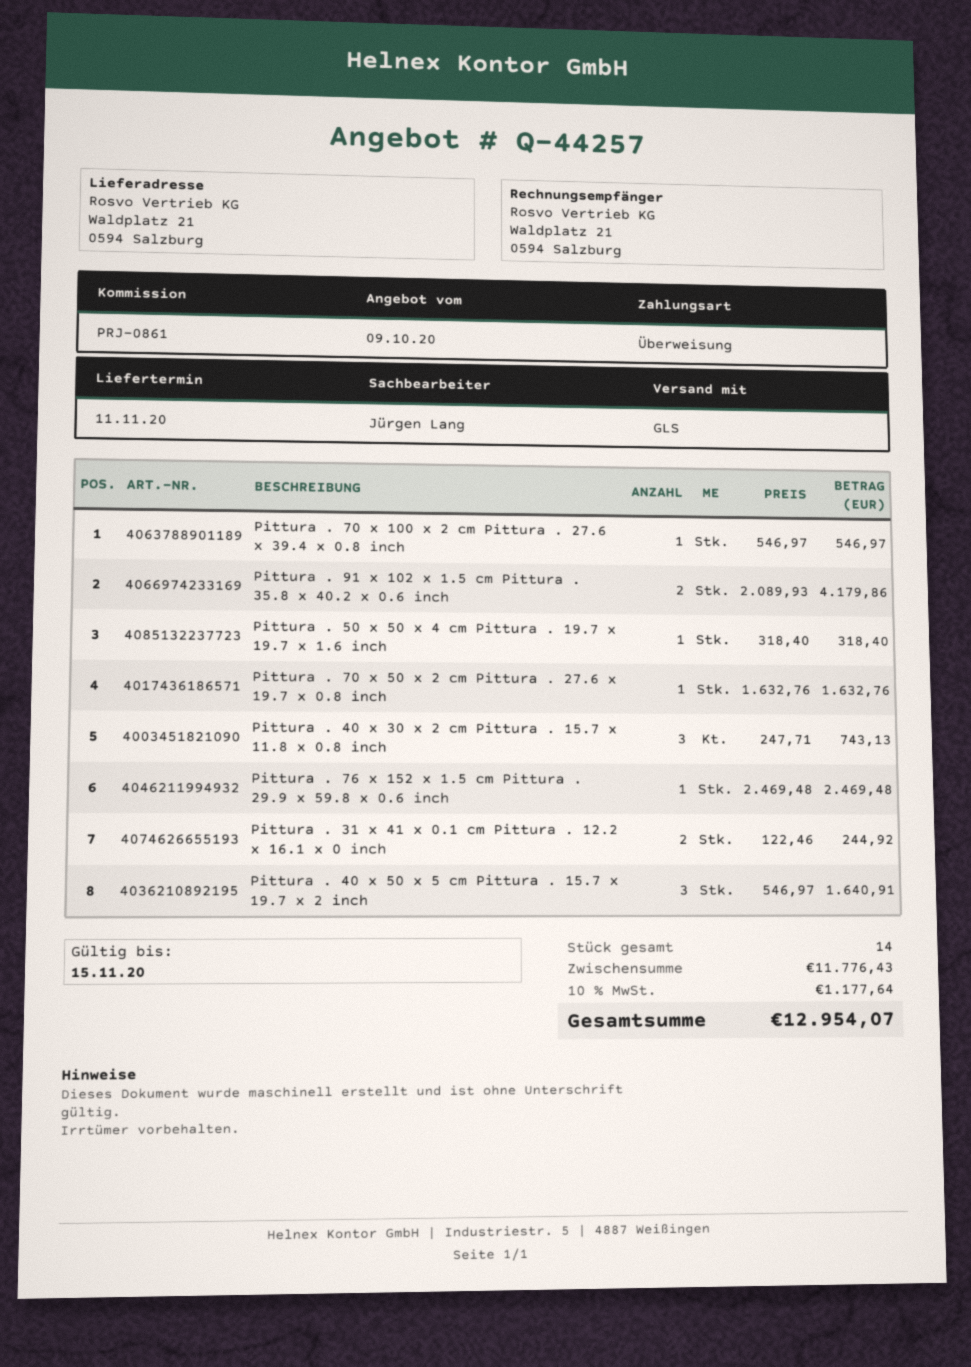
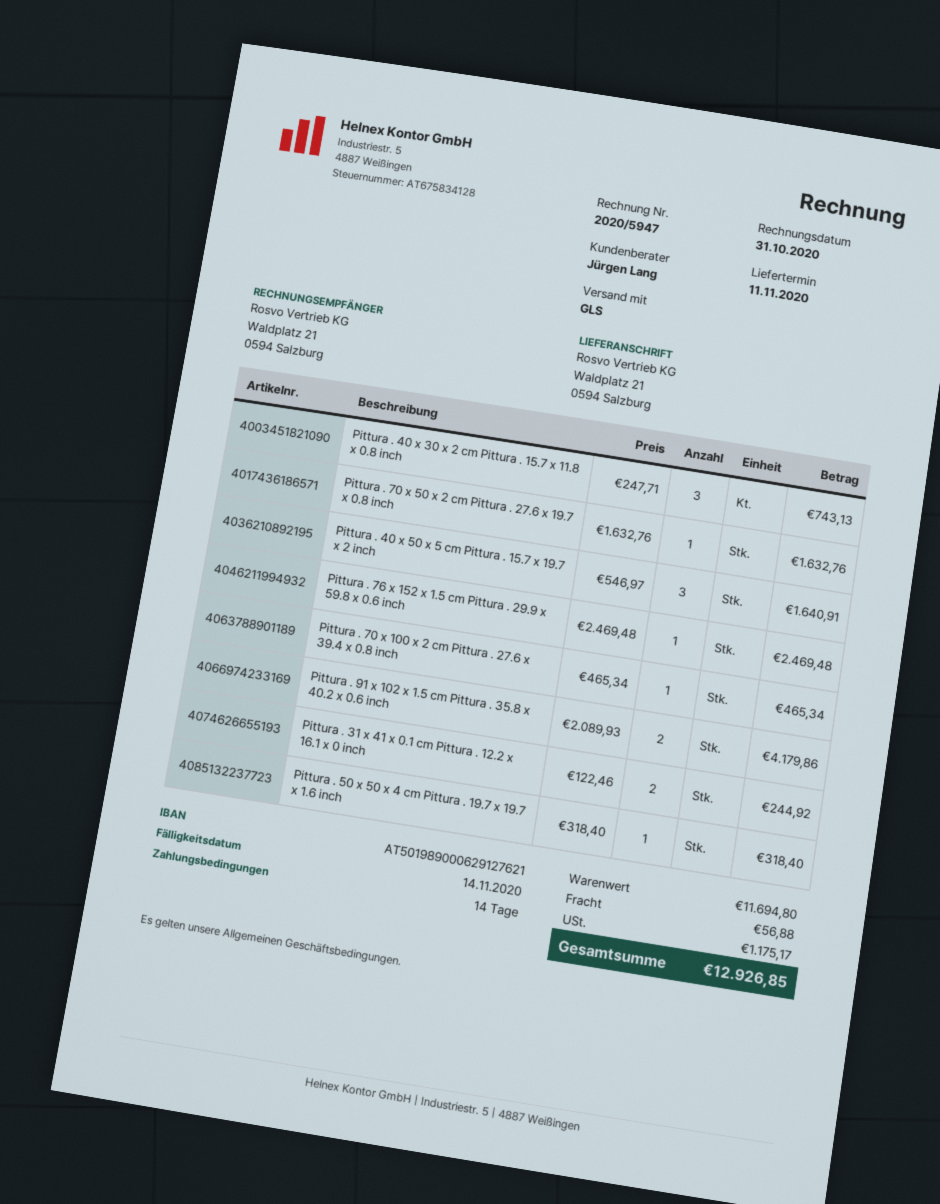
Pittura . 70 x 100 x 2 cm Pittura . 27.6 x 39.4 x 0.8 inch: 1 x 546.97 = 546.97 -> 1 x 465.34 = 465.34
subtotal: 11776.43 -> 11694.80
shipping: none -> 56.88
tax: 1177.64 -> 1175.17
total: 12954.07 -> 12926.85

